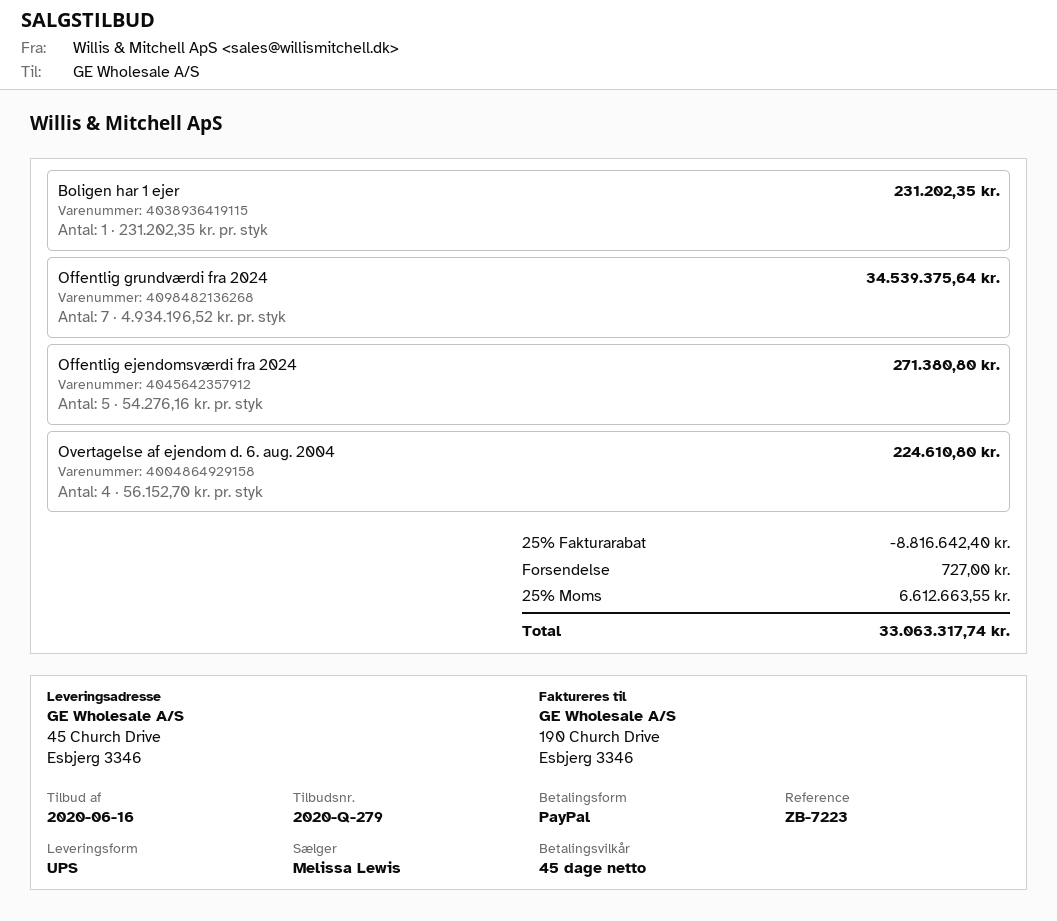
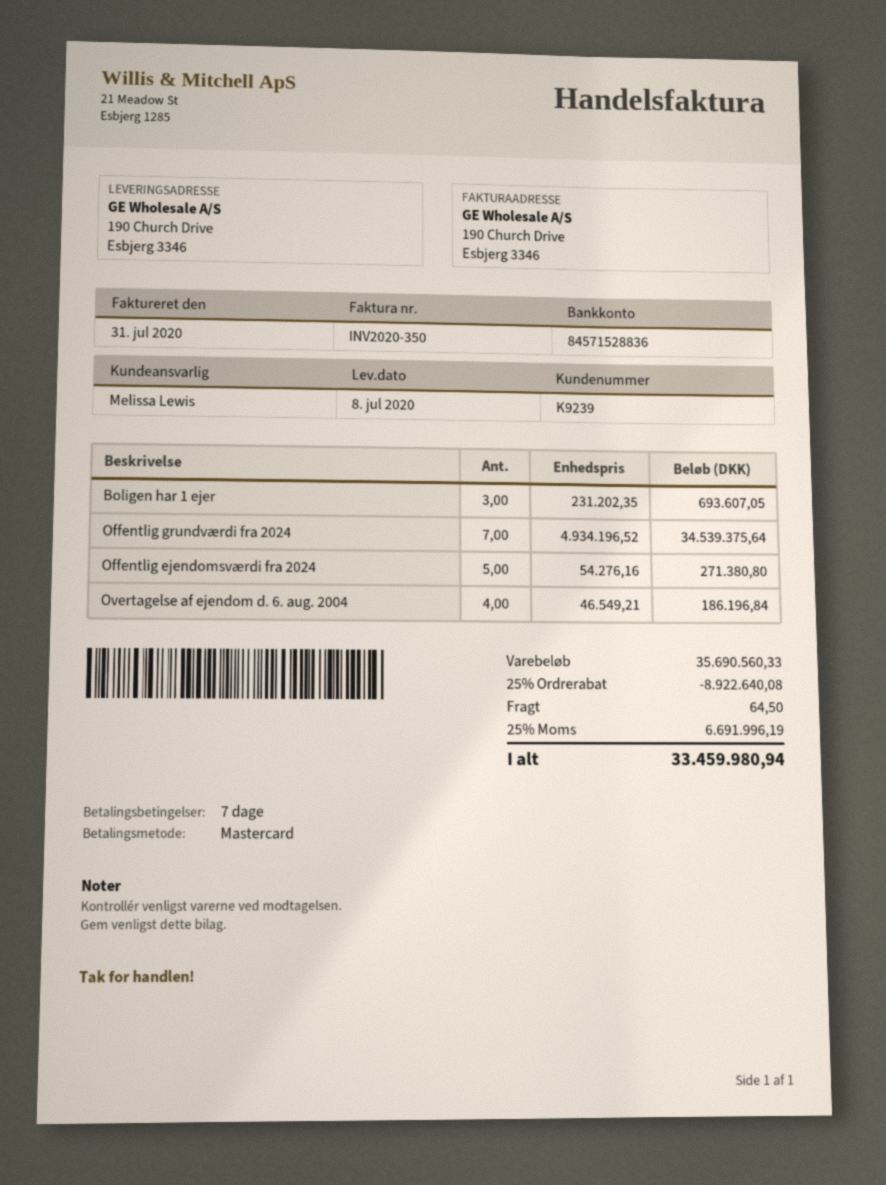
payment terms: 45 days -> 7 days
payment method: PayPal -> Mastercard
ship to: 45 Church Drive, Esbjerg 3346 -> 190 Church Drive, Esbjerg 3346
Boligen har 1 ejer: 1 x 231202.35 = 231202.35 -> 3 x 231202.35 = 693607.05
Overtagelse af ejendom d. 6. aug. 2004: 4 x 56152.70 = 224610.80 -> 4 x 46549.21 = 186196.84
discount: 25% = 8816642.40 -> 25% = 8922640.08
shipping: 727.00 -> 64.50
tax: 25% = 6612663.55 -> 25% = 6691996.19
total: 33063317.74 -> 33459980.94

